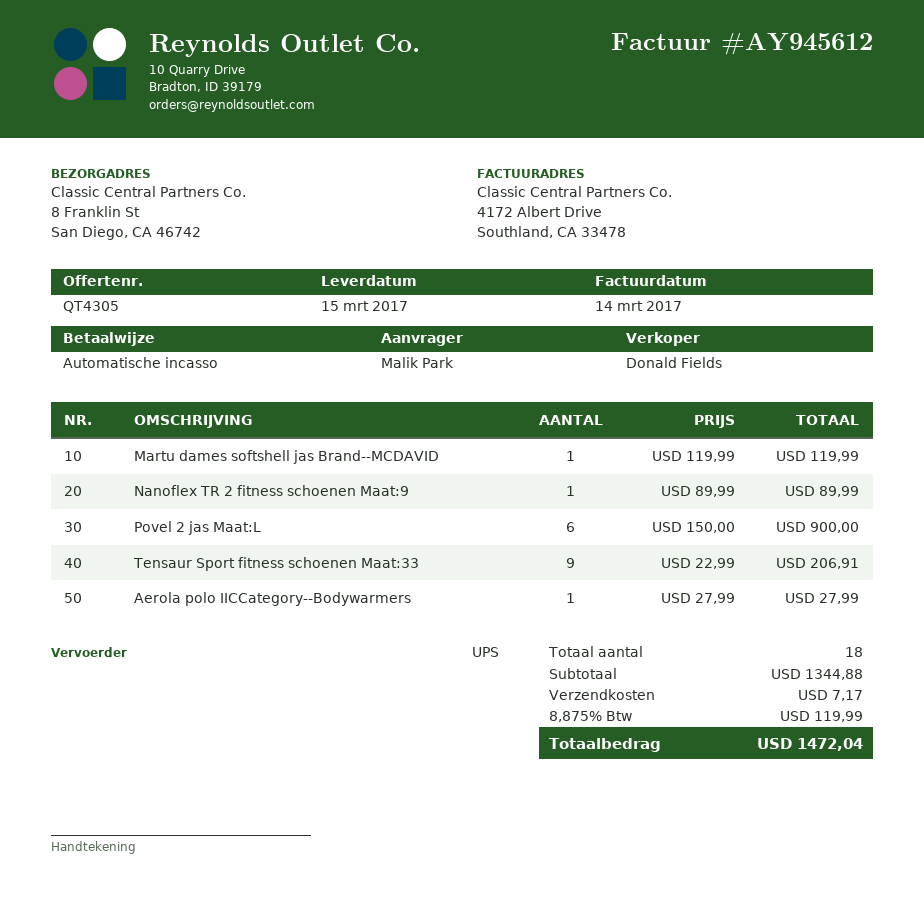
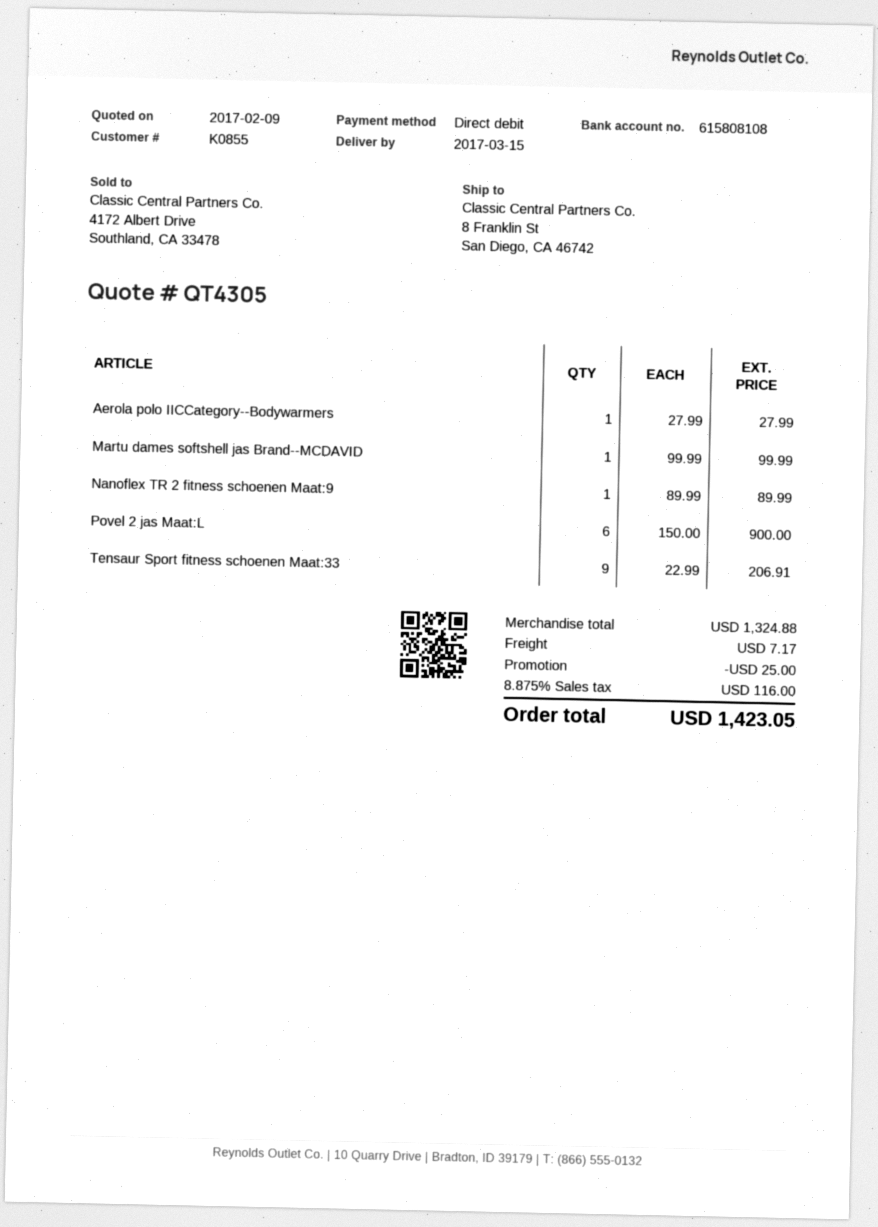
Martu dames softshell jas Brand--MCDAVID: 1 x 119.99 = 119.99 -> 1 x 99.99 = 99.99
subtotal: 1344.88 -> 1324.88
discount: none -> 25.00
tax: 8.875% = 119.99 -> 8.875% = 116.00
total: 1472.04 -> 1423.05

